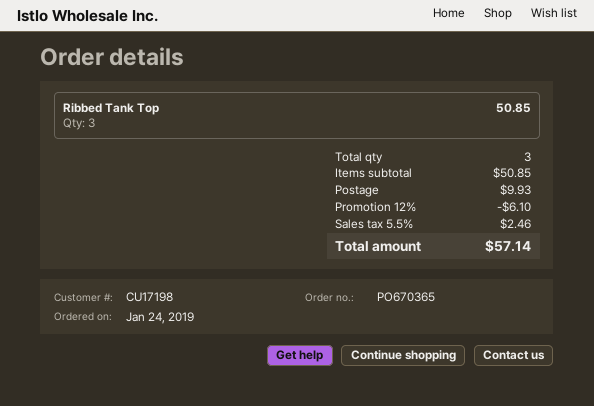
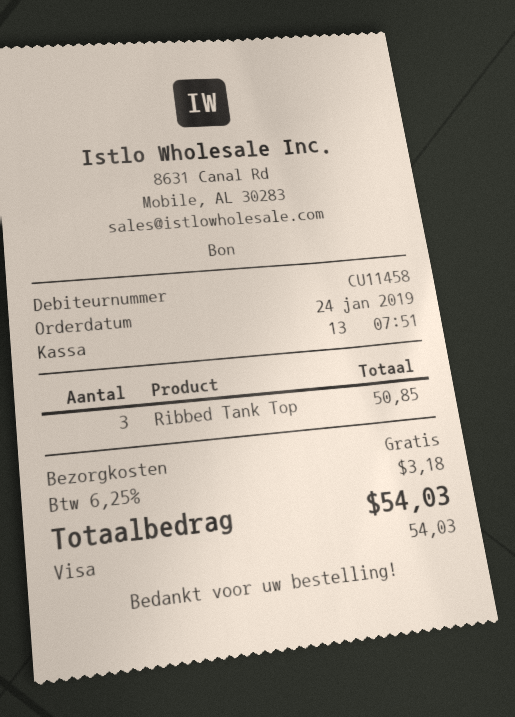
customer number: CU17198 -> CU11458
discount: 12% = 6.10 -> none
shipping: 9.93 -> 0.00
tax: 5.5% = 2.46 -> 6.25% = 3.18
total: 57.14 -> 54.03

